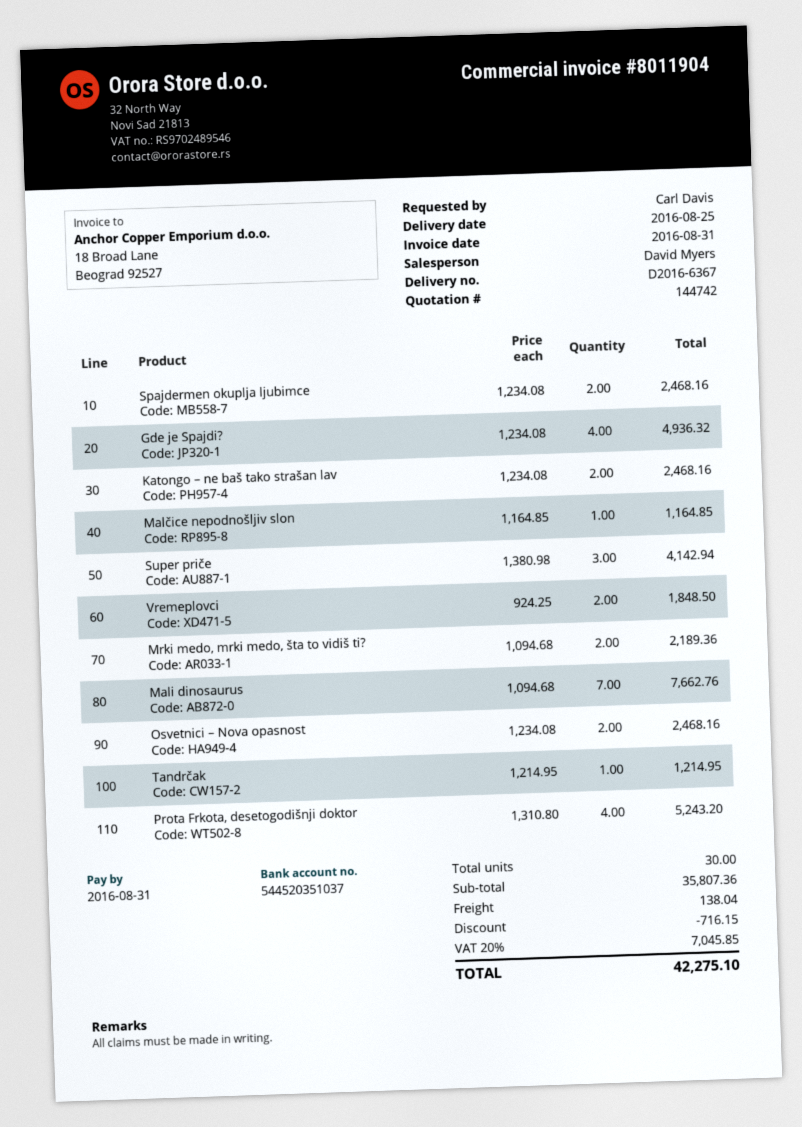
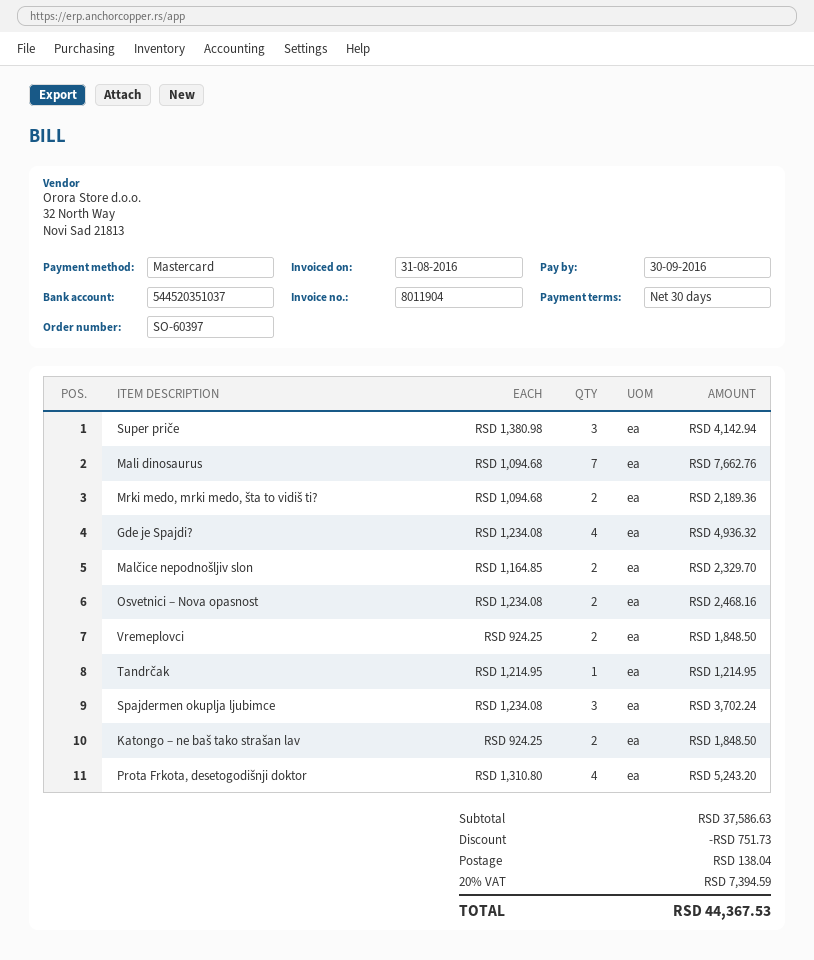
due date: 2016-08-31 -> 2016-09-30
Spajdermen okuplja ljubimce: 2 x 1234.08 = 2468.16 -> 3 x 1234.08 = 3702.24
Katongo – ne baš tako strašan lav: 2 x 1234.08 = 2468.16 -> 2 x 924.25 = 1848.50
Malčice nepodnošljiv slon: 1 x 1164.85 = 1164.85 -> 2 x 1164.85 = 2329.70
subtotal: 35807.36 -> 37586.63
discount: 716.15 -> 751.73
tax: 20% = 7045.85 -> 20% = 7394.59
total: 42275.10 -> 44367.53

